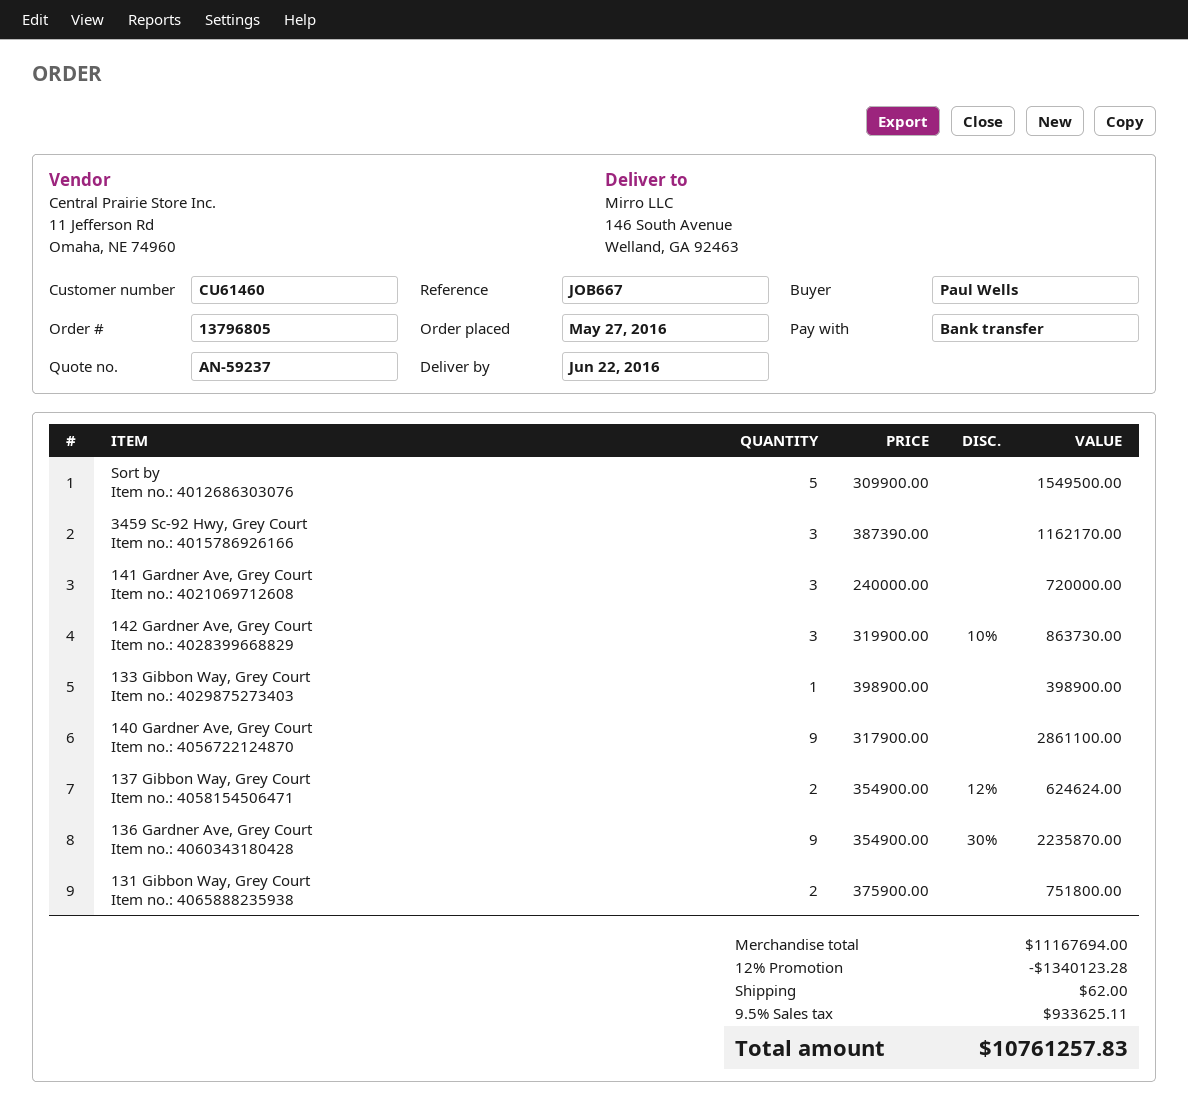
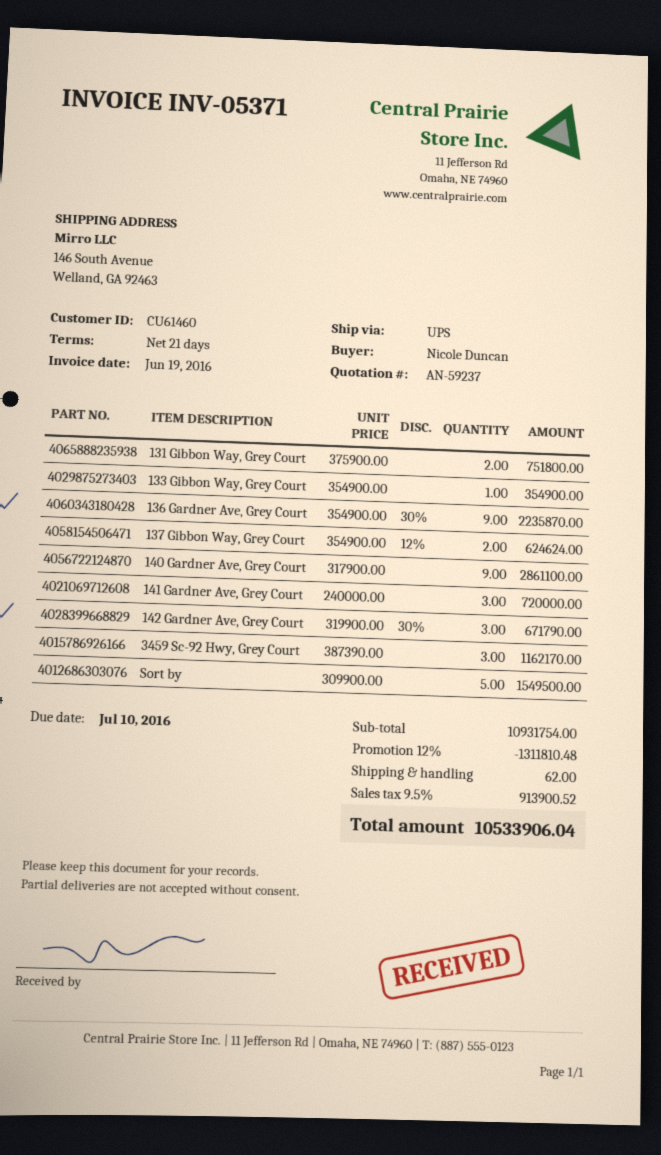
ordered by: Paul Wells -> Nicole Duncan
142 Gardner Ave, Grey Court: 3 x 319900.00 - 10% = 863730.00 -> 3 x 319900.00 - 30% = 671790.00
133 Gibbon Way, Grey Court: 1 x 398900.00 = 398900.00 -> 1 x 354900.00 = 354900.00
subtotal: 11167694.00 -> 10931754.00
discount: 12% = 1340123.28 -> 12% = 1311810.48
tax: 9.5% = 933625.11 -> 9.5% = 913900.52
total: 10761257.83 -> 10533906.04

